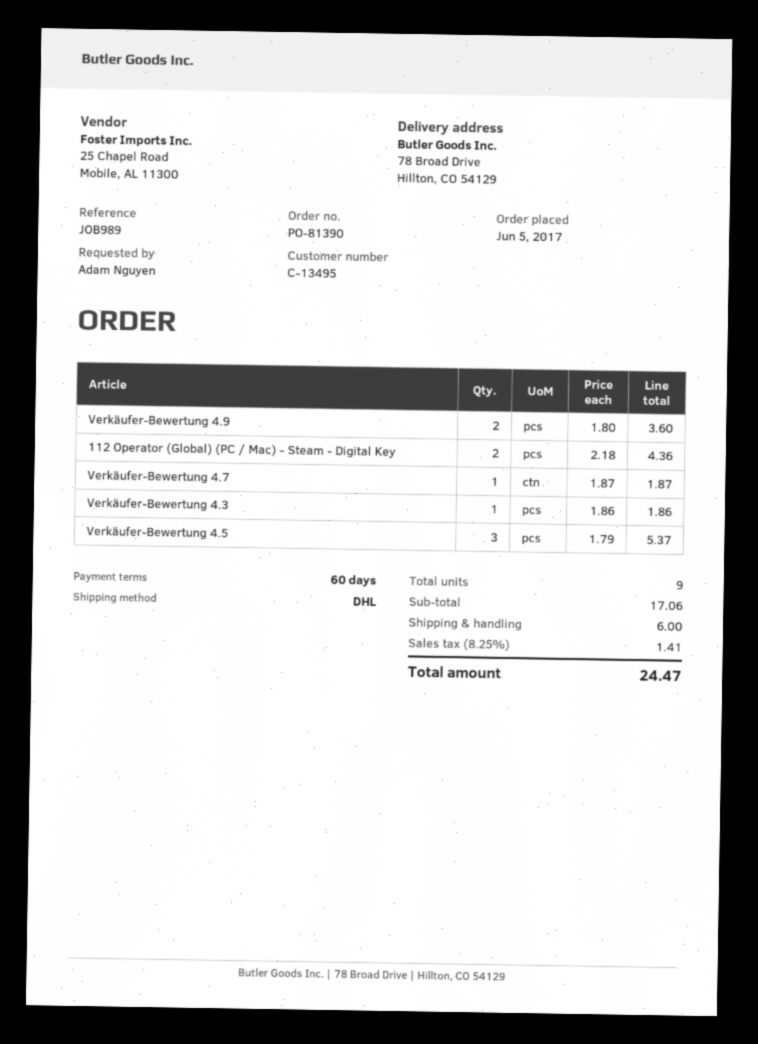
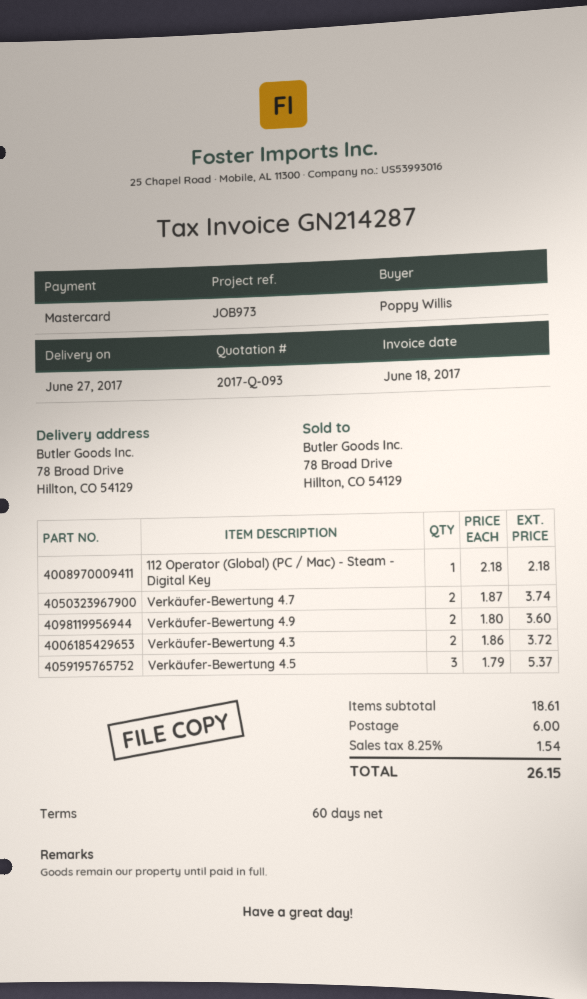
reference: JOB989 -> JOB973
ordered by: Adam Nguyen -> Poppy Willis
112 Operator (Global) (PC / Mac) - Steam - Digital Key: 2 x 2.18 = 4.36 -> 1 x 2.18 = 2.18
Verkäufer-Bewertung 4.7: 1 x 1.87 = 1.87 -> 2 x 1.87 = 3.74
Verkäufer-Bewertung 4.3: 1 x 1.86 = 1.86 -> 2 x 1.86 = 3.72
subtotal: 17.06 -> 18.61
tax: 8.25% = 1.41 -> 8.25% = 1.54
total: 24.47 -> 26.15

